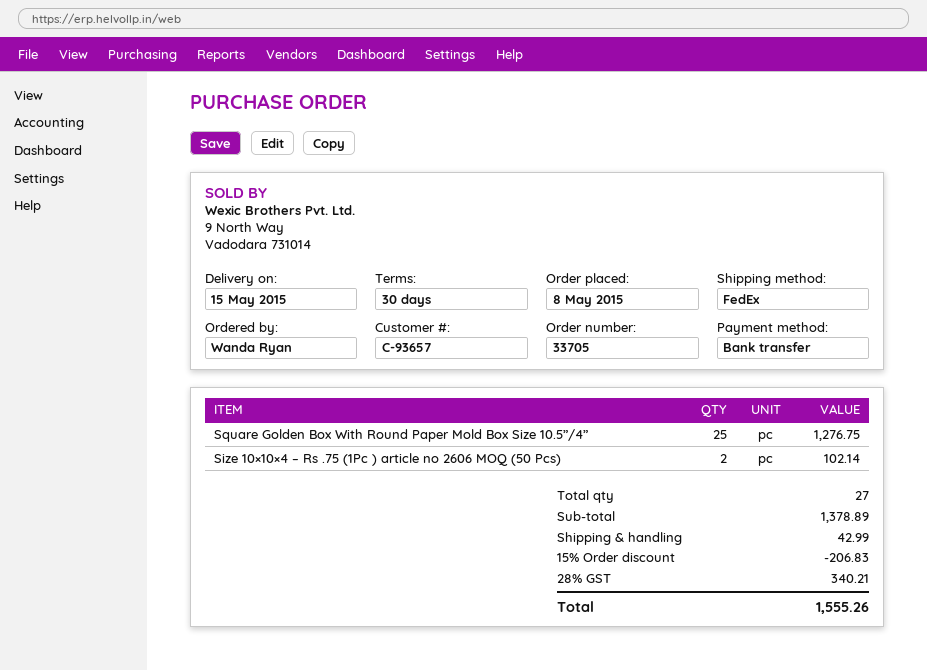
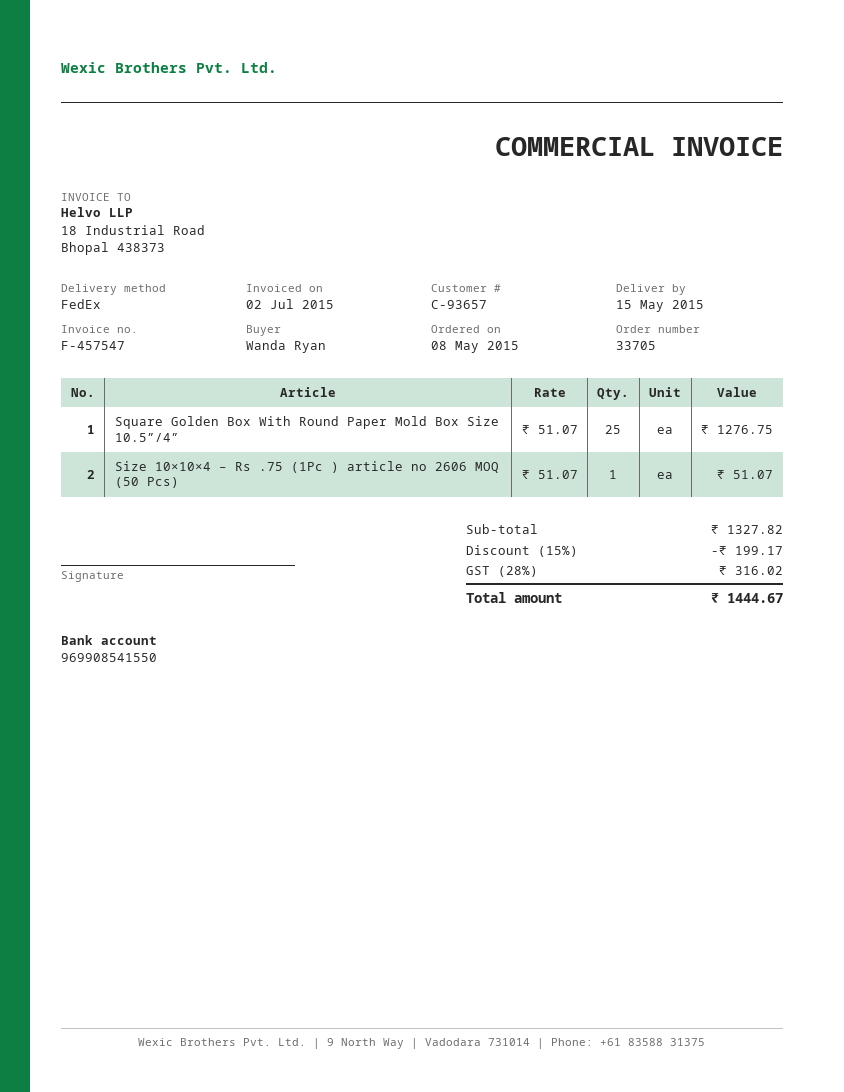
Size 10×10×4 – Rs .75 (1Pc ) article no 2606 MOQ (50 Pcs): 2 for 102.14 -> 1 for 51.07
subtotal: 1378.89 -> 1327.82
discount: 15% = 206.83 -> 15% = 199.17
shipping: 42.99 -> none
tax: 28% = 340.21 -> 28% = 316.02
total: 1555.26 -> 1444.67

